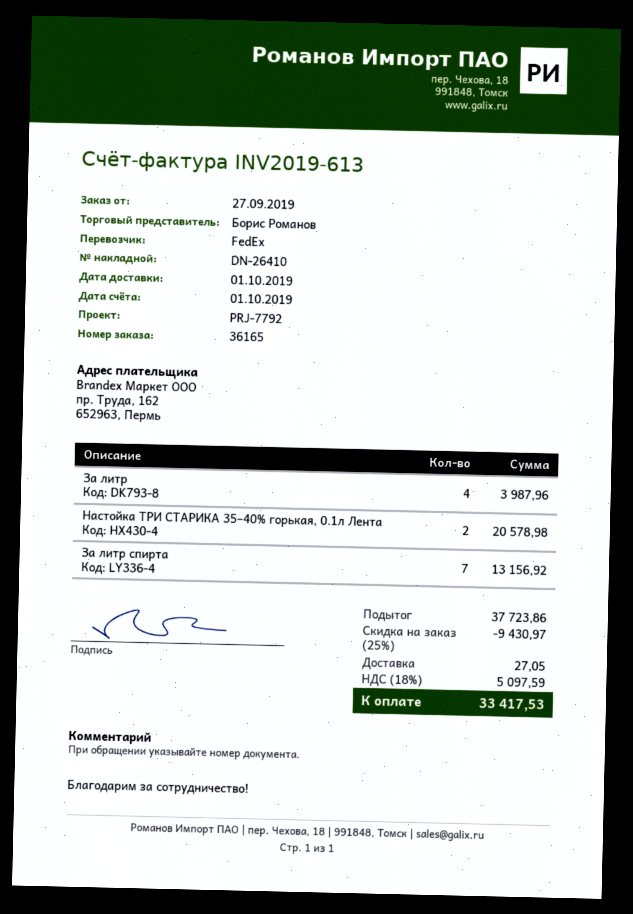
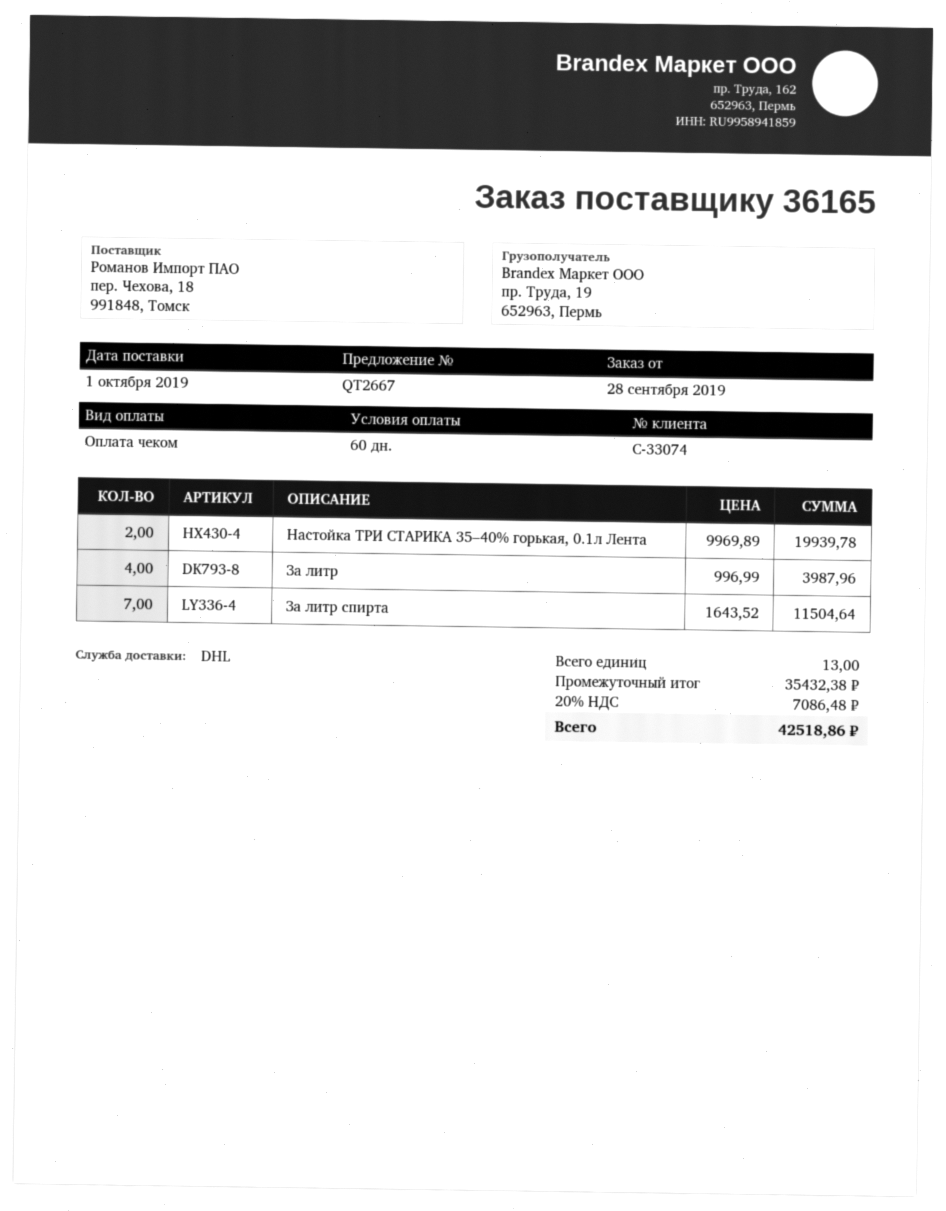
order date: 2019-09-27 -> 2019-09-28
shipping method: FedEx -> DHL
Настойка ТРИ СТАРИКА 35–40% горькая, 0.1л Лента: 2 for 20578.98 -> 2 for 19939.78
За литр спирта: 7 for 13156.92 -> 7 for 11504.64
subtotal: 37723.86 -> 35432.38
discount: 25% = 9430.97 -> none
shipping: 27.05 -> none
tax: 18% = 5097.59 -> 20% = 7086.48
total: 33417.53 -> 42518.86

